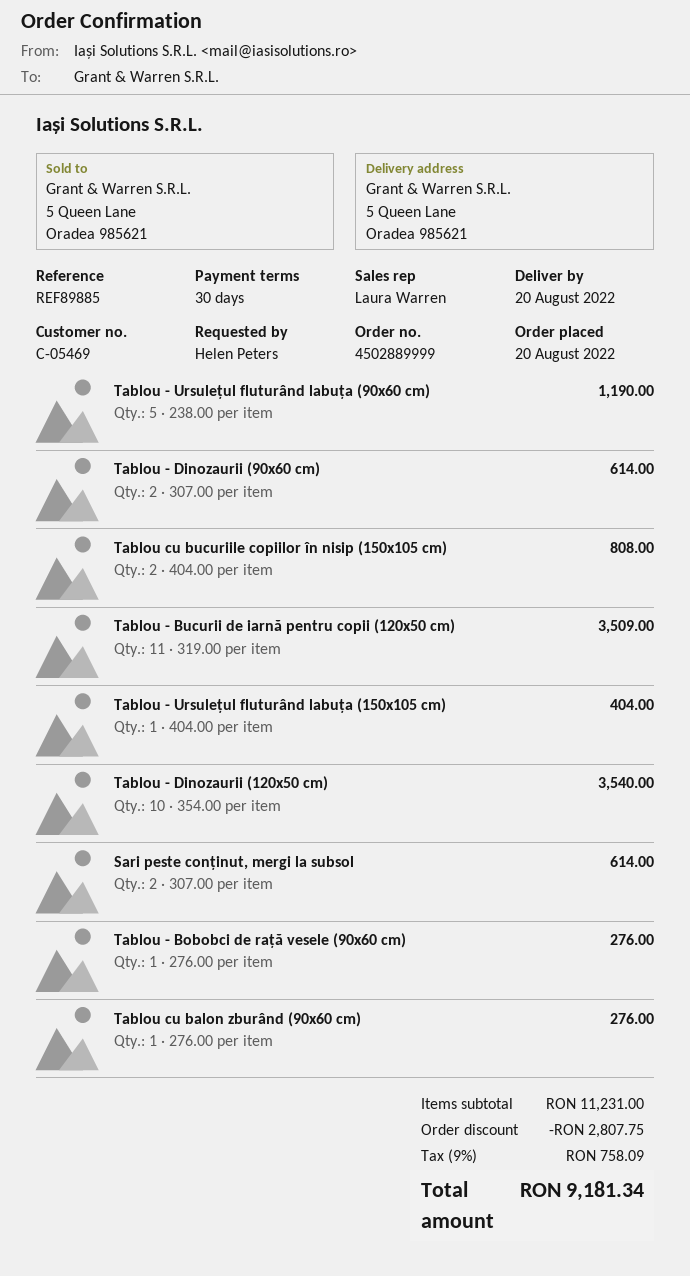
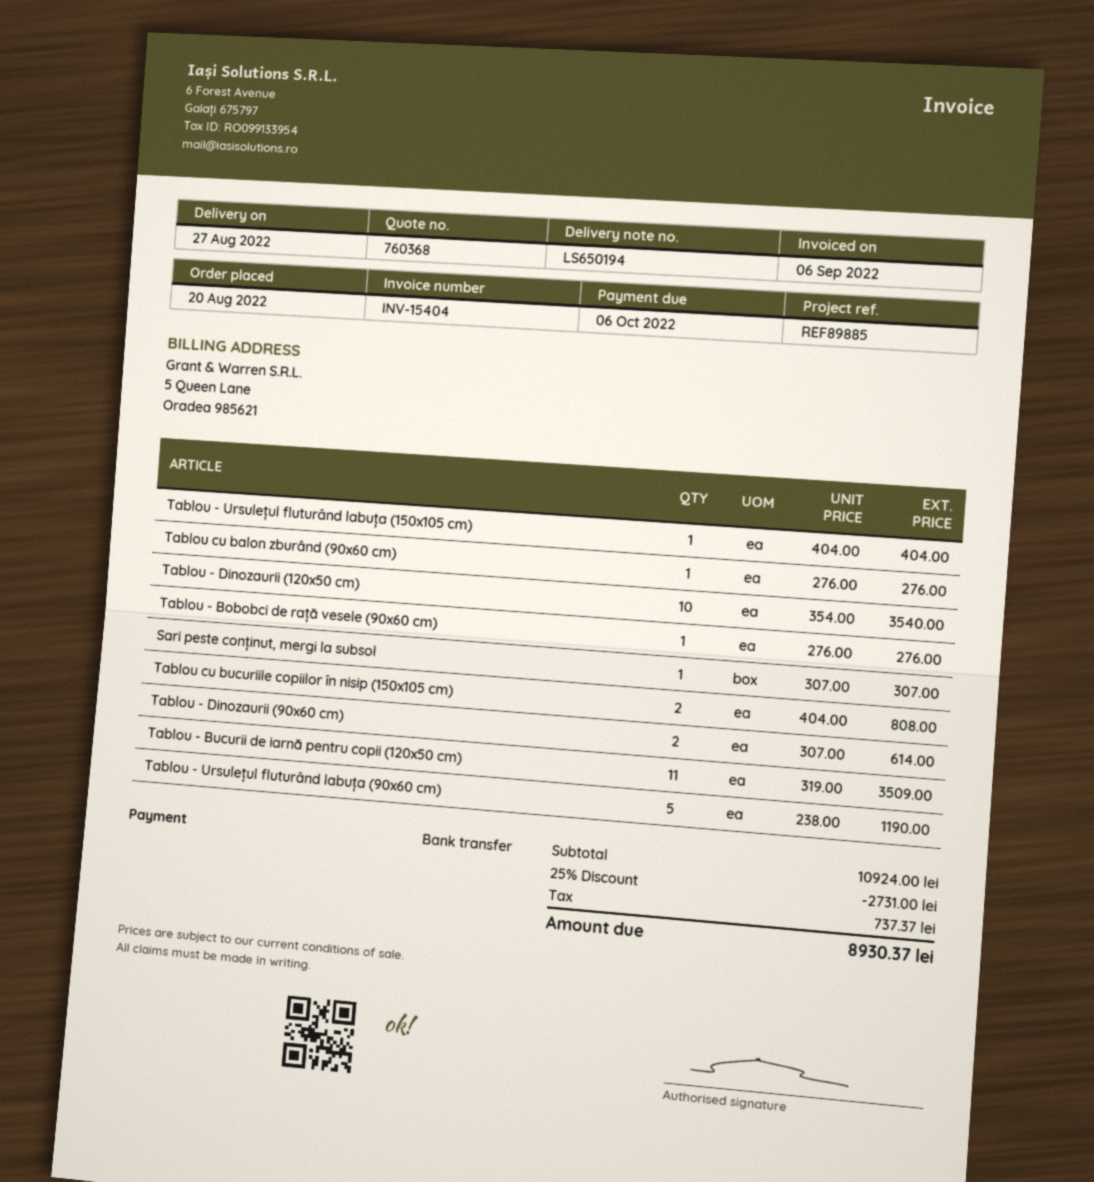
delivery date: 2022-08-20 -> 2022-08-27
Sari peste conținut, mergi la subsol: 2 x 307.00 = 614.00 -> 1 x 307.00 = 307.00
subtotal: 11231.00 -> 10924.00
discount: 2807.75 -> 2731.00
tax: 758.09 -> 737.37
total: 9181.34 -> 8930.37

